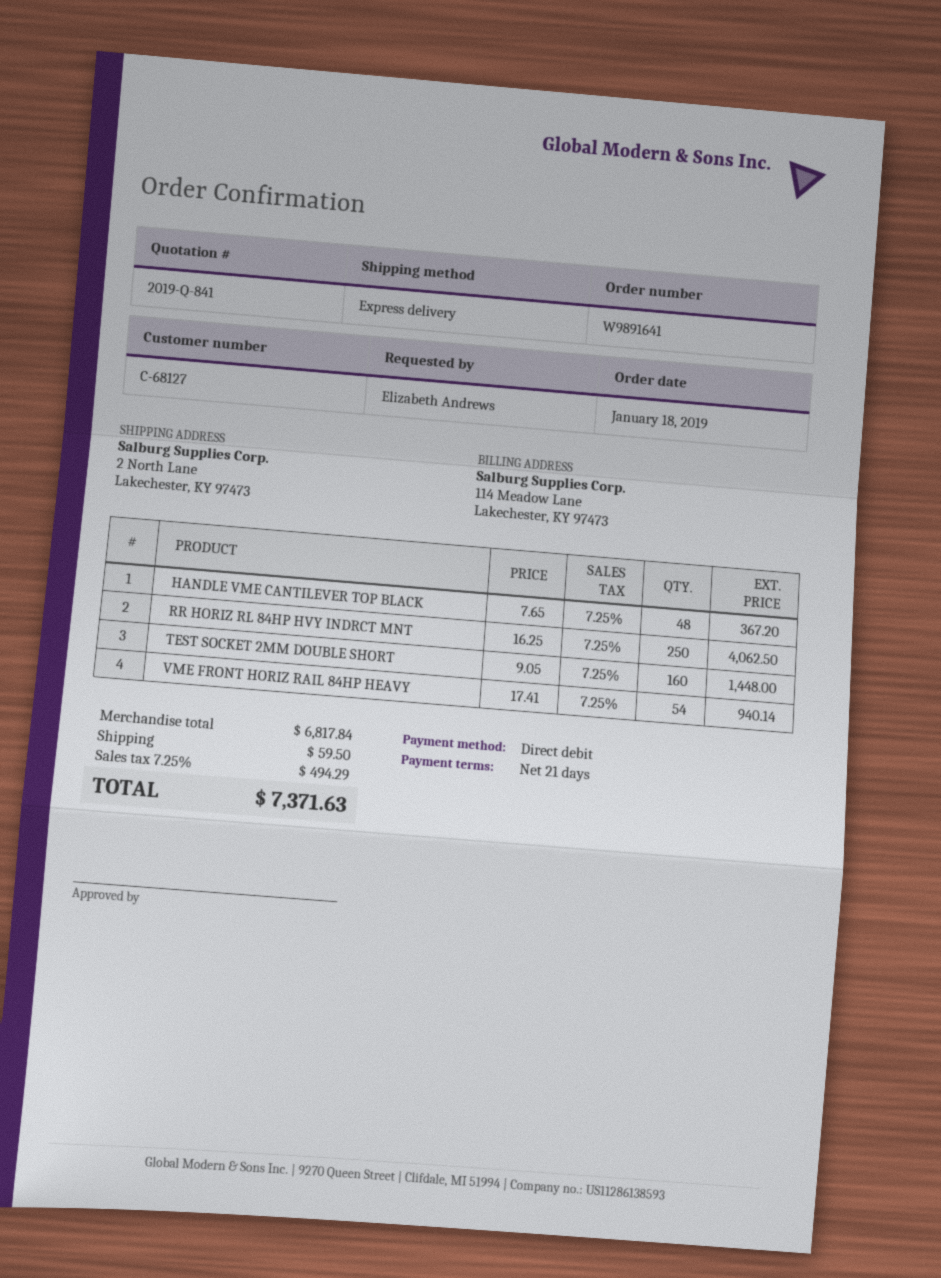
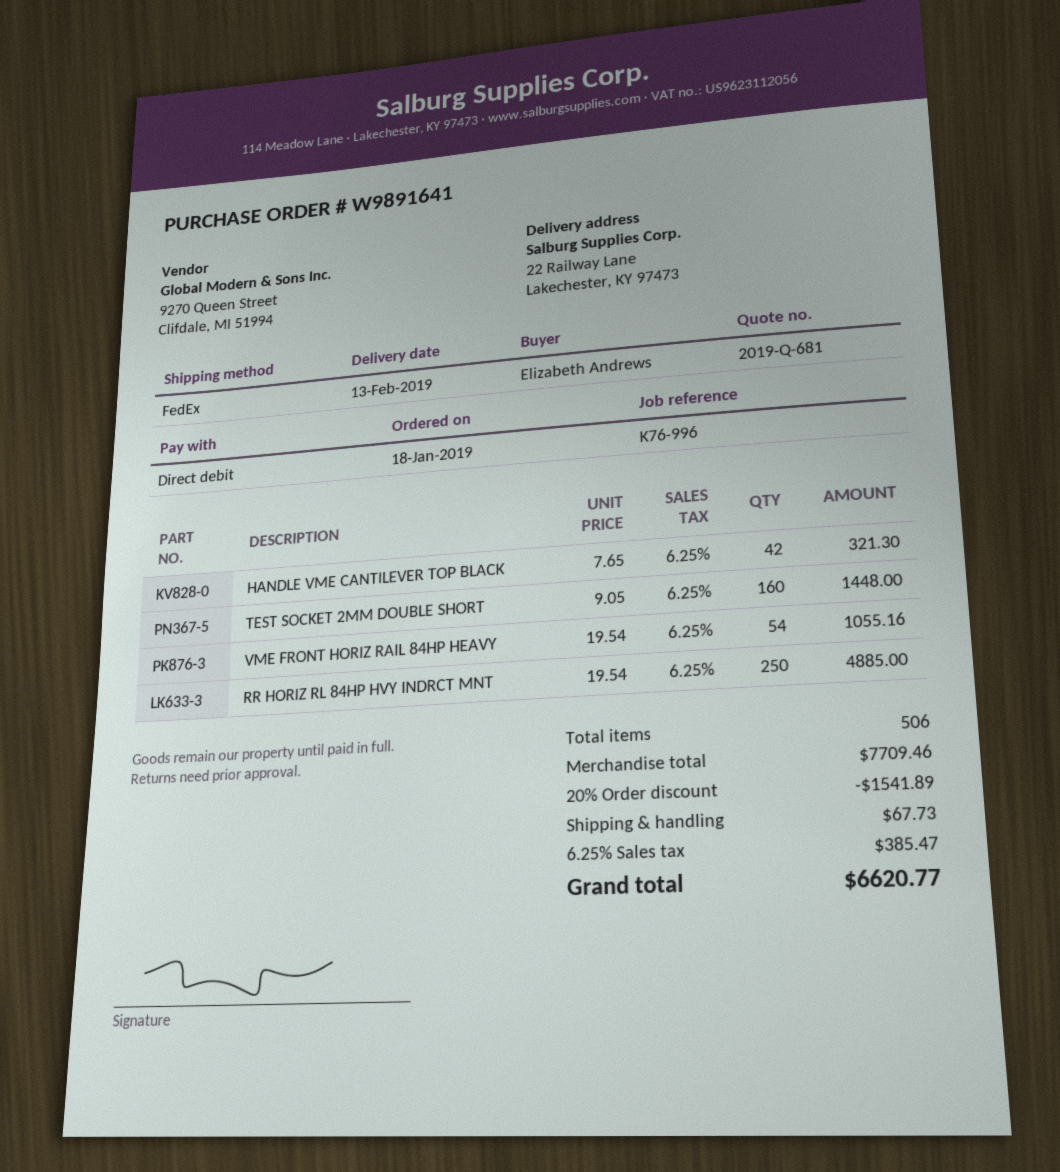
quote number: 2019-Q-841 -> 2019-Q-681
shipping method: express -> FedEx
ship to: 2 North Lane, Lakechester, KY 97473 -> 22 Railway Lane, Lakechester, KY 97473
HANDLE VME CANTILEVER TOP BLACK: 48 x 7.65 = 367.20 -> 42 x 7.65 = 321.30
RR HORIZ RL 84HP HVY INDRCT MNT: 250 x 16.25 = 4062.50 -> 250 x 19.54 = 4885.00
VME FRONT HORIZ RAIL 84HP HEAVY: 54 x 17.41 = 940.14 -> 54 x 19.54 = 1055.16
subtotal: 6817.84 -> 7709.46
discount: none -> 20% = 1541.89
shipping: 59.50 -> 67.73
tax: 7.25% = 494.29 -> 6.25% = 385.47
total: 7371.63 -> 6620.77

